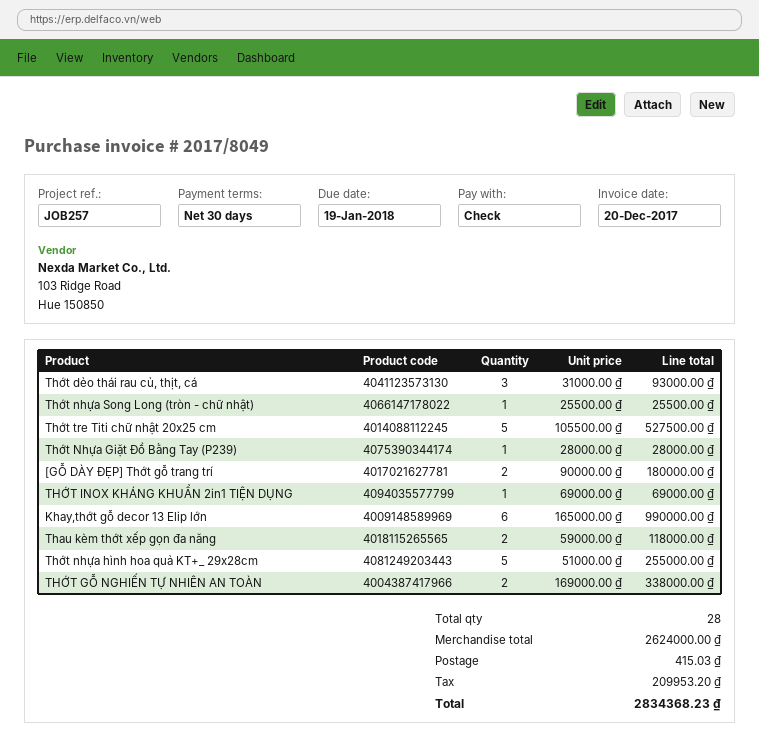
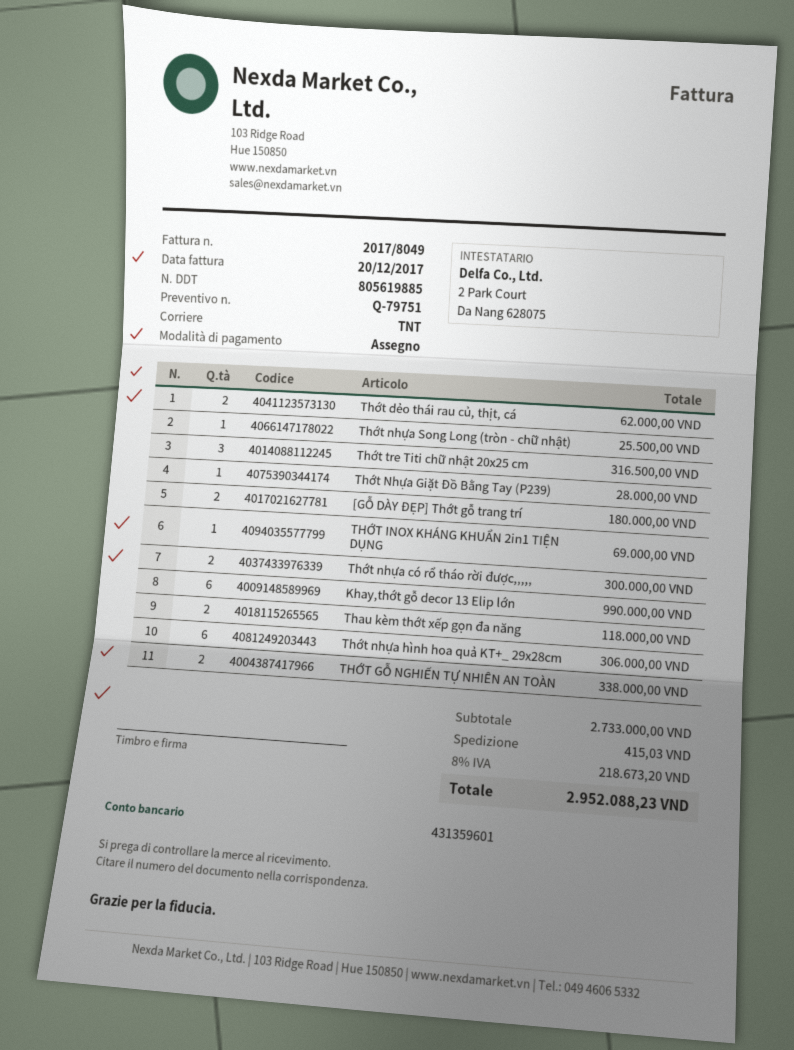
Thớt dẻo thái rau củ, thịt, cá: 3 for 93000.00 -> 2 for 62000.00
Thớt tre Titi chữ nhật 20x25 cm: 5 for 527500.00 -> 3 for 316500.00
Thớt nhựa hình hoa quả KT+_ 29x28cm: 5 for 255000.00 -> 6 for 306000.00
Thớt nhựa có rổ tháo rời được,,,,,: none -> 2 for 300000.00
subtotal: 2624000.00 -> 2733000.00
tax: 209953.20 -> 218673.20
total: 2834368.23 -> 2952088.23

